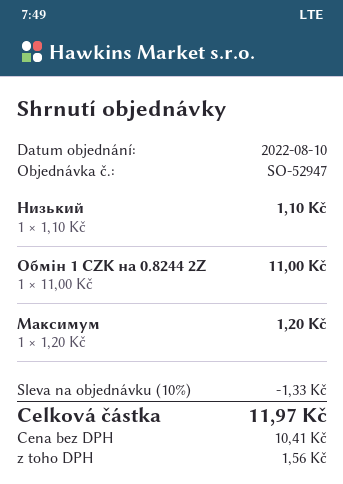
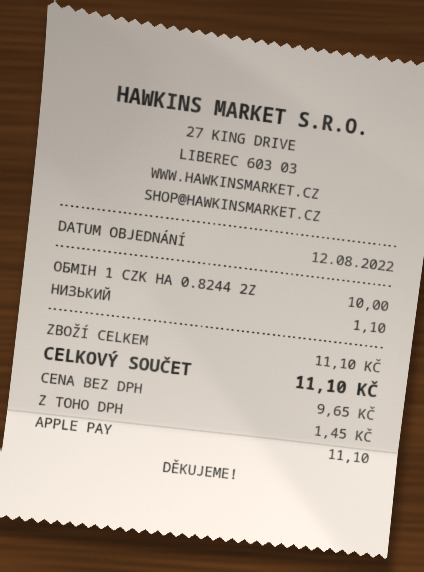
order date: 2022-08-10 -> 2022-08-12
Обмін 1 CZK на 0.8244 2Z: 1 x 11.00 = 11.00 -> 1 x 10.00 = 10.00
Максимум: 1 x 1.20 = 1.20 -> none
discount: 10% = 1.33 -> none
net: 10.41 -> 9.65
tax: 1.56 -> 1.45
total: 11.97 -> 11.10

